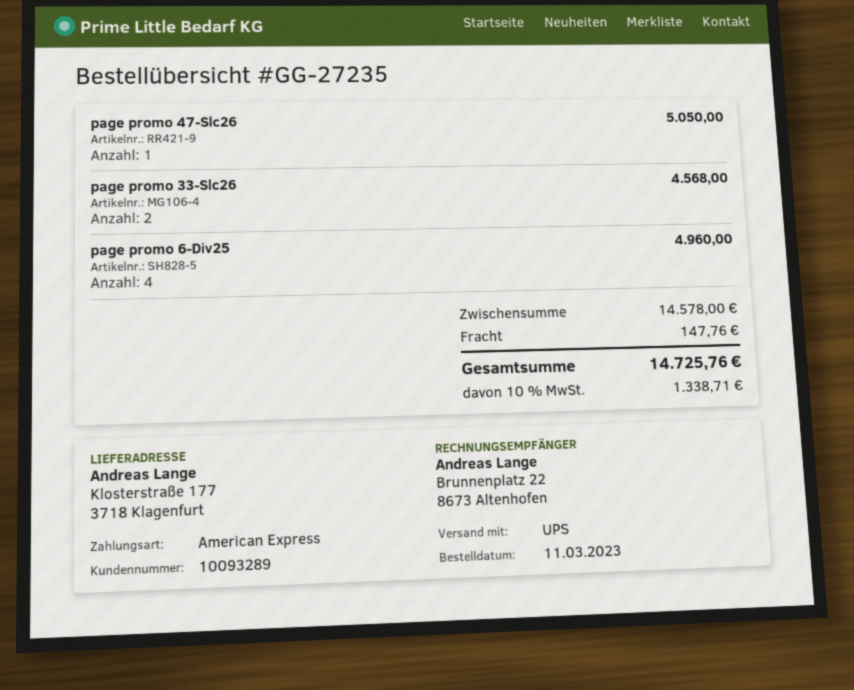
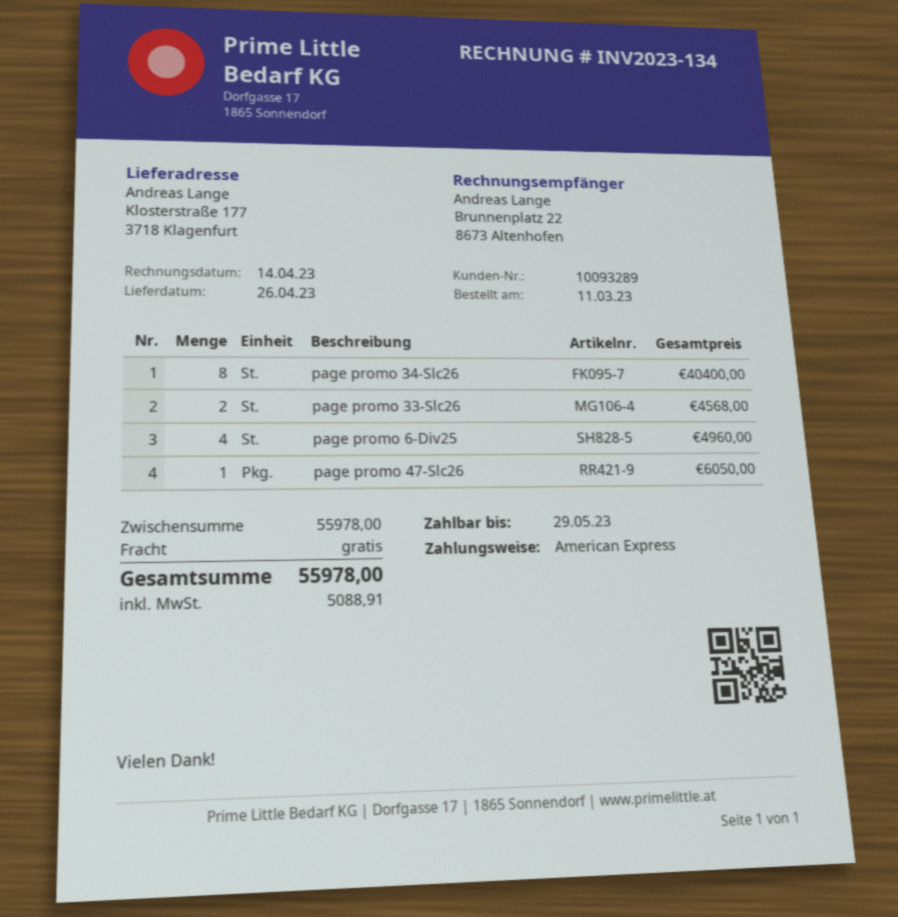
page promo 47-Slc26: 1 for 5050.00 -> 1 for 6050.00
page promo 34-Slc26: none -> 8 for 40400.00
subtotal: 14578.00 -> 55978.00
shipping: 147.76 -> 0.00
tax: 1338.71 -> 5088.91
total: 14725.76 -> 55978.00

